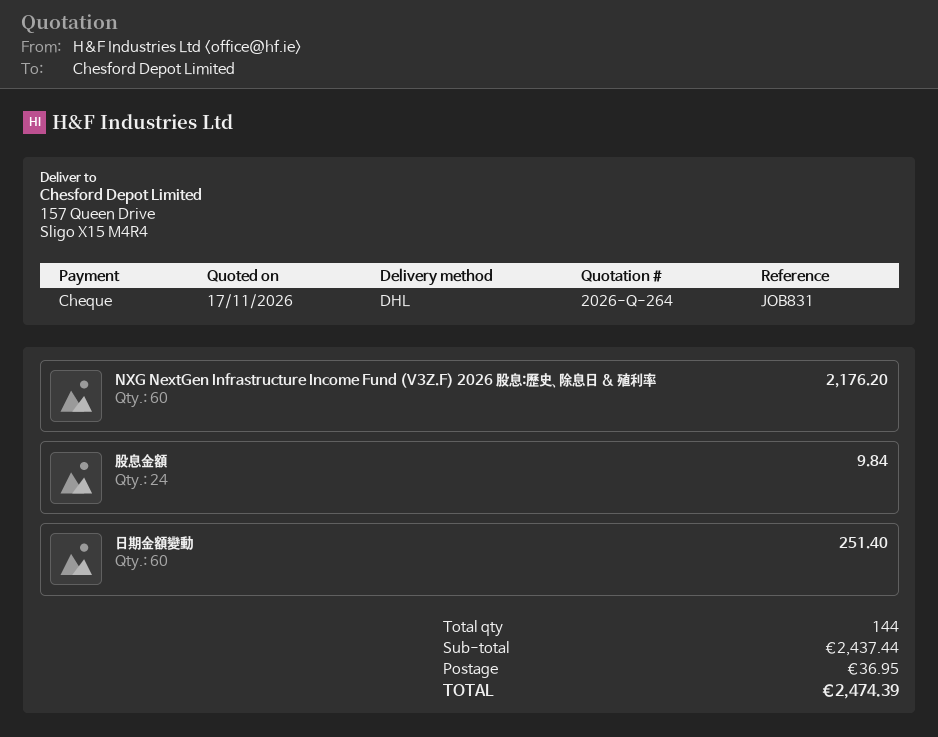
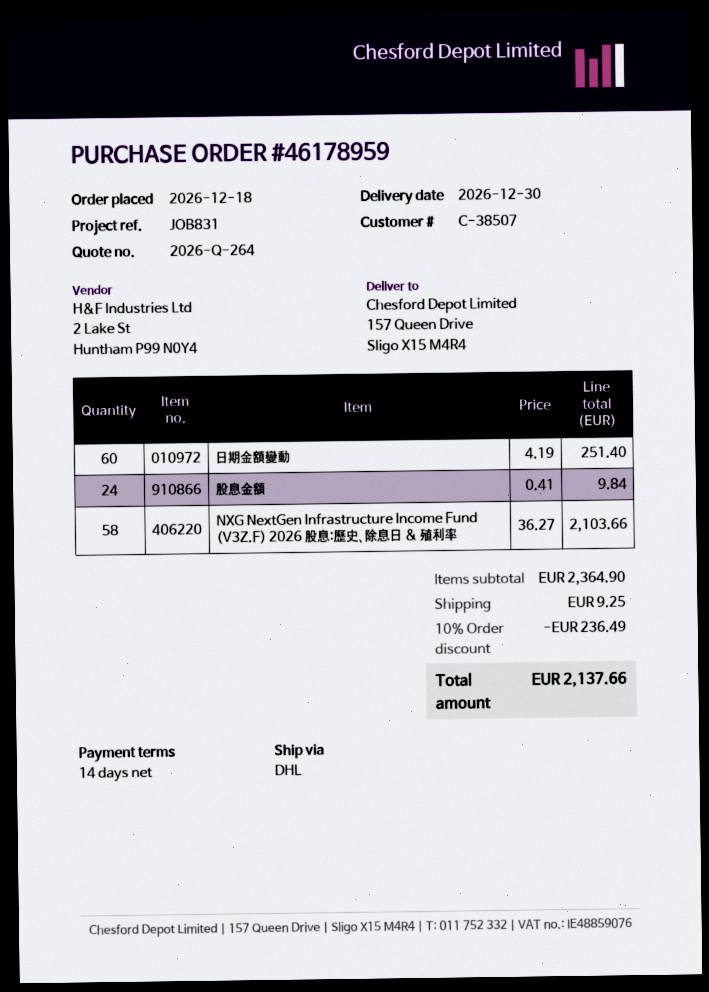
NXG NextGen Infrastructure Income Fund (V3Z.F) 2026 股息:歷史、除息日 & 殖利率: 60 for 2176.20 -> 58 for 2103.66
subtotal: 2437.44 -> 2364.90
discount: none -> 10% = 236.49
shipping: 36.95 -> 9.25
total: 2474.39 -> 2137.66

